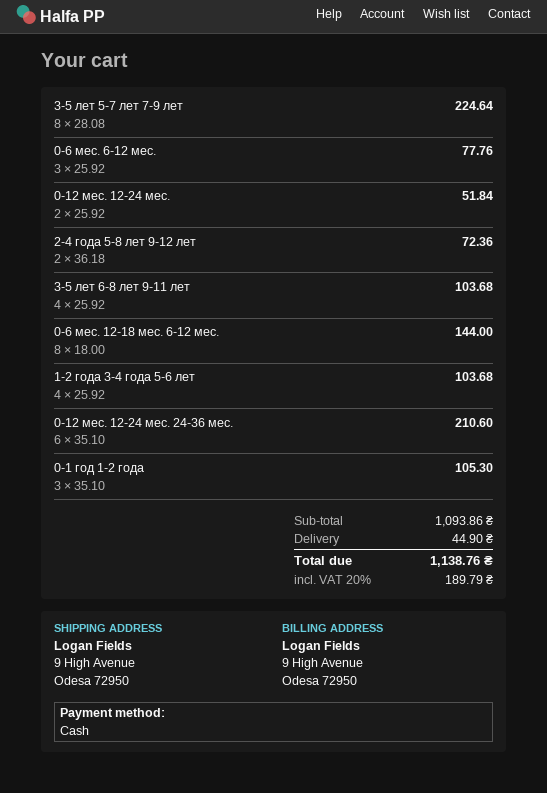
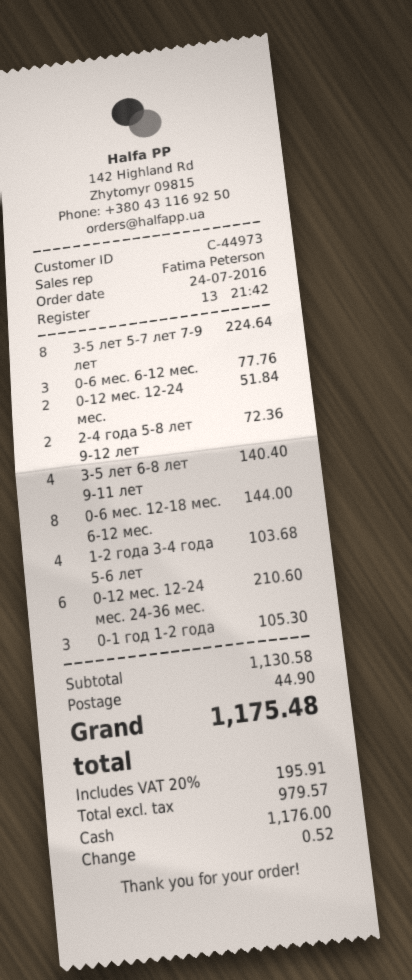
3-5 лет 6-8 лет 9-11 лет: 4 for 103.68 -> 4 for 140.40
subtotal: 1093.86 -> 1130.58
tax: 20% = 189.79 -> 20% = 195.91
total: 1138.76 -> 1175.48

